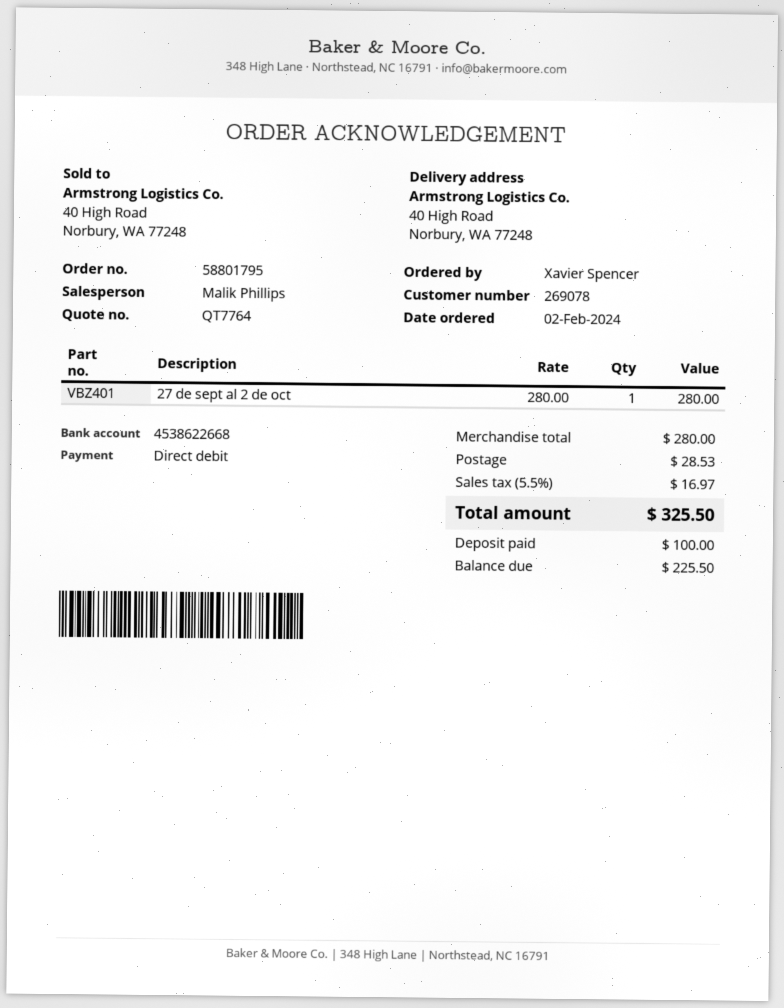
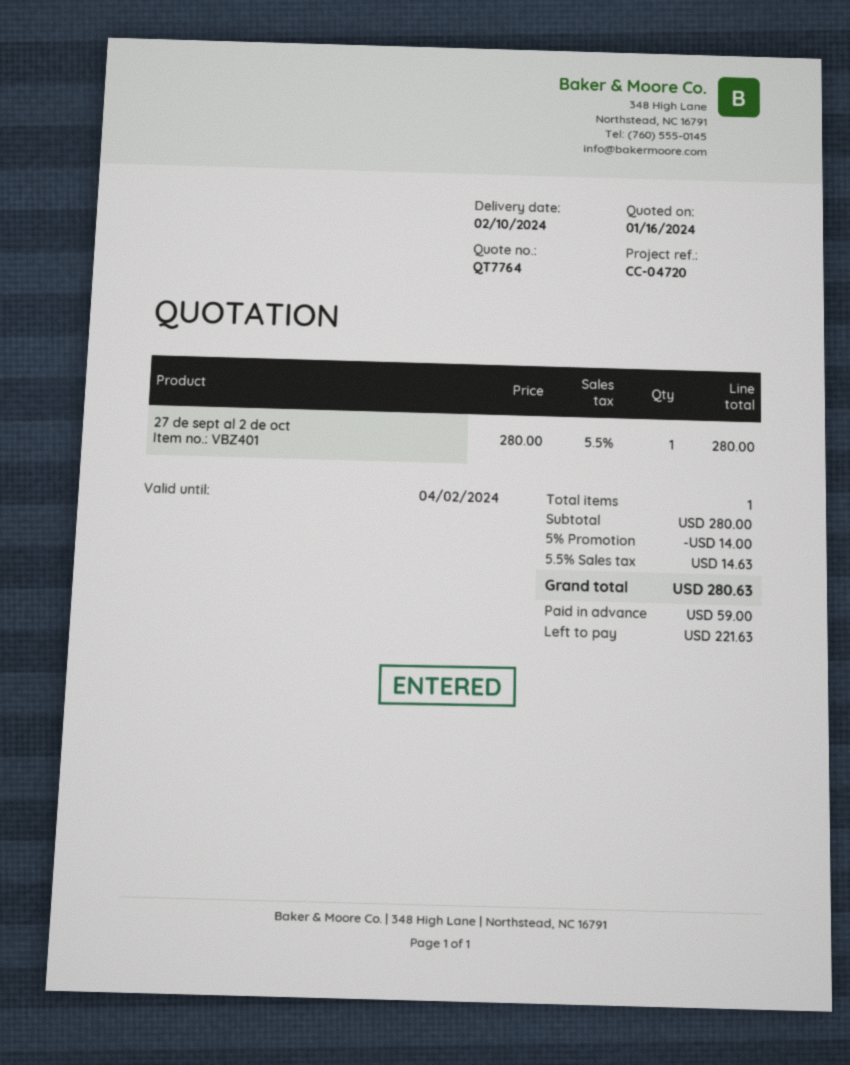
discount: none -> 5% = 14.00
shipping: 28.53 -> none
tax: 5.5% = 16.97 -> 5.5% = 14.63
total: 325.50 -> 280.63
deposit: 100.00 -> 59.00
balance: 225.50 -> 221.63

